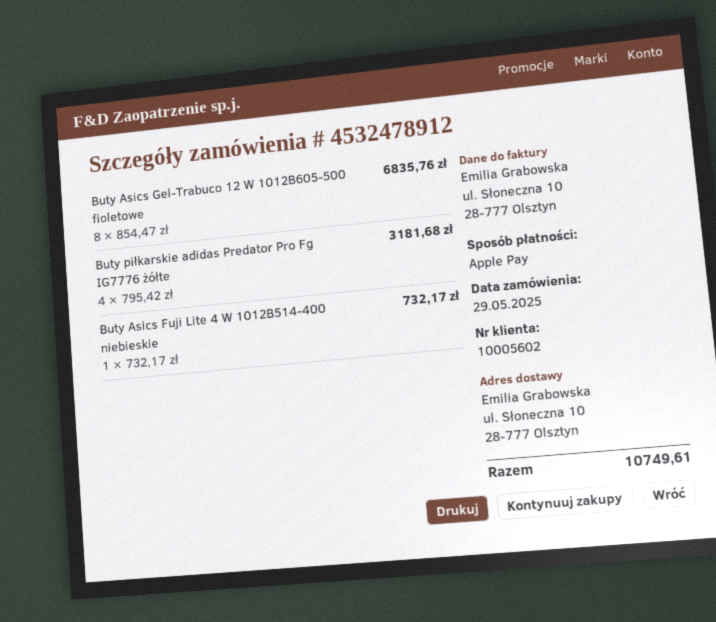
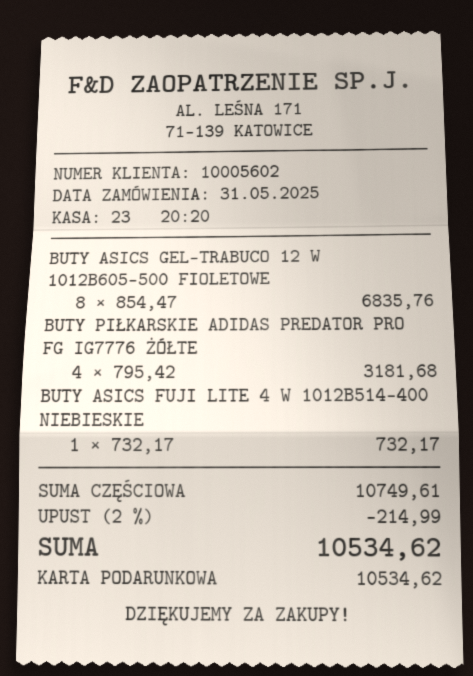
order date: 2025-05-29 -> 2025-05-31
payment method: Apple Pay -> gift card
discount: none -> 2% = 214.99
total: 10749.61 -> 10534.62

